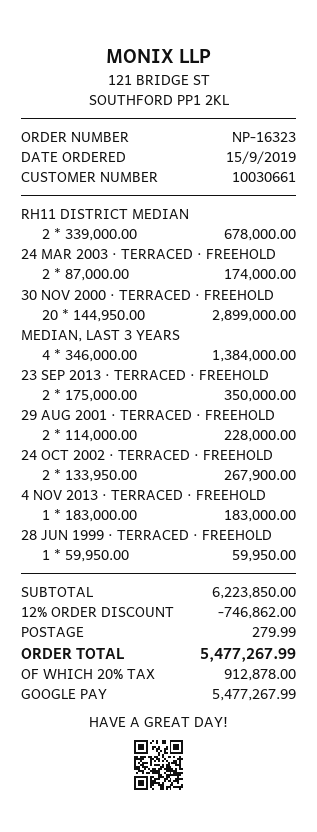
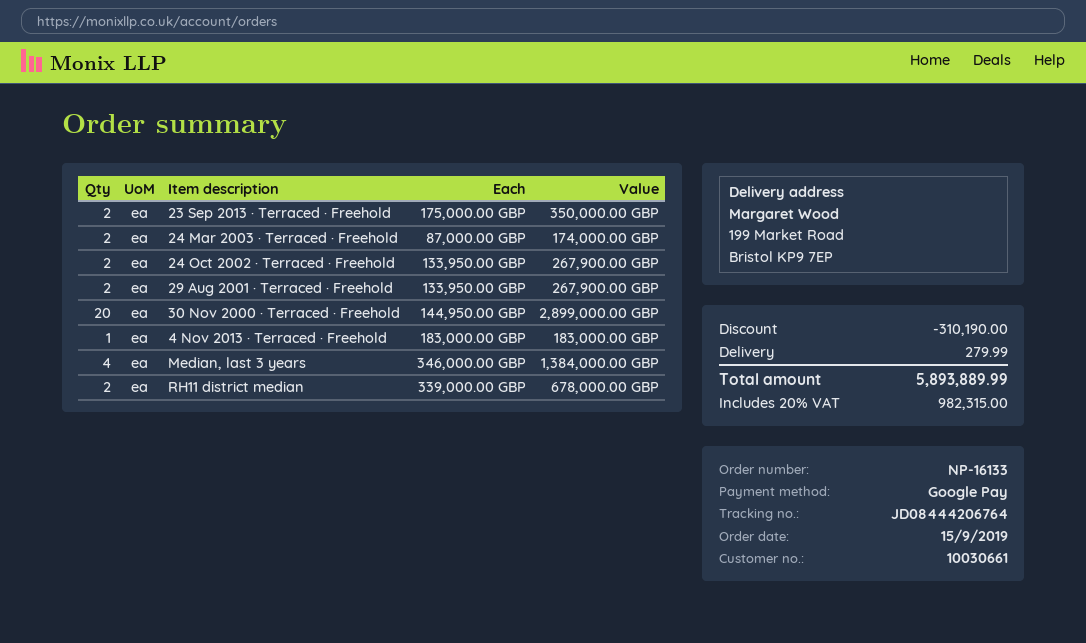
order number: NP-16323 -> NP-16133
29 AUG 2001 · TERRACED · FREEHOLD: 2 x 114000.00 = 228000.00 -> 2 x 133950.00 = 267900.00
28 JUN 1999 · TERRACED · FREEHOLD: 1 x 59950.00 = 59950.00 -> none
discount: 746862.00 -> 310190.00
tax: 20% = 912878.00 -> 20% = 982315.00
total: 5477267.99 -> 5893889.99

